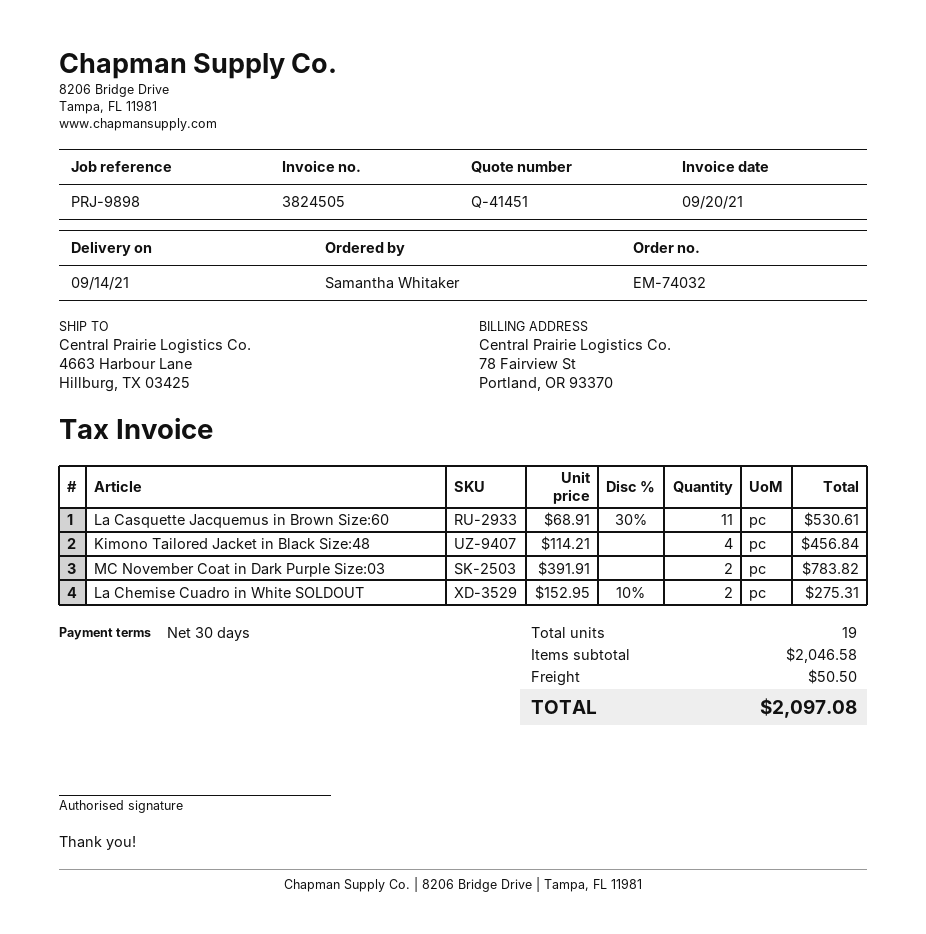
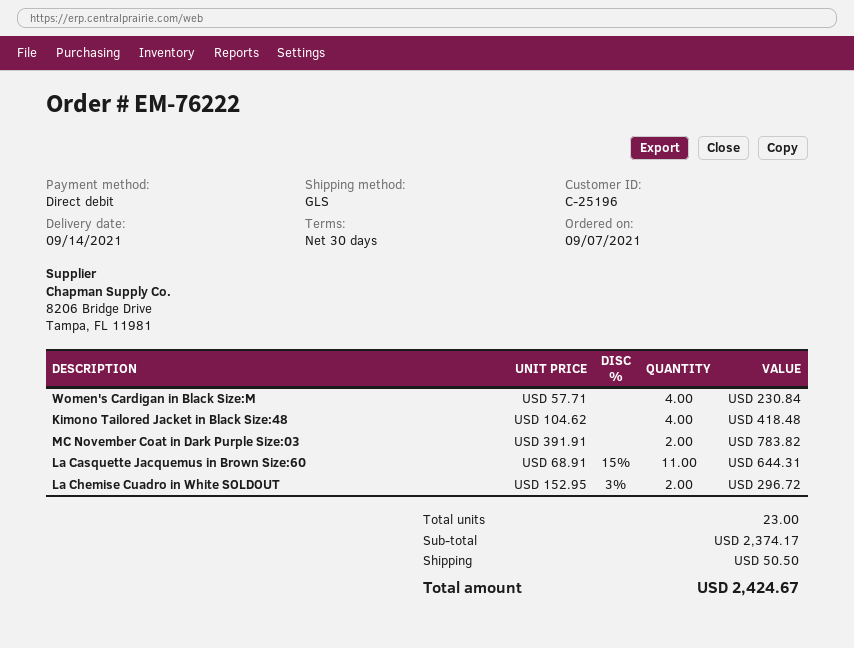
order number: EM-74032 -> EM-76222
La Casquette Jacquemus in Brown Size:60: 11 x 68.91 - 30% = 530.61 -> 11 x 68.91 - 15% = 644.31
Kimono Tailored Jacket in Black Size:48: 4 x 114.21 = 456.84 -> 4 x 104.62 = 418.48
La Chemise Cuadro in White SOLDOUT: 2 x 152.95 - 10% = 275.31 -> 2 x 152.95 - 3% = 296.72
Women's Cardigan in Black Size:M: none -> 4 x 57.71 = 230.84
total quantity: 19 -> 23
subtotal: 2046.58 -> 2374.17
total: 2097.08 -> 2424.67

